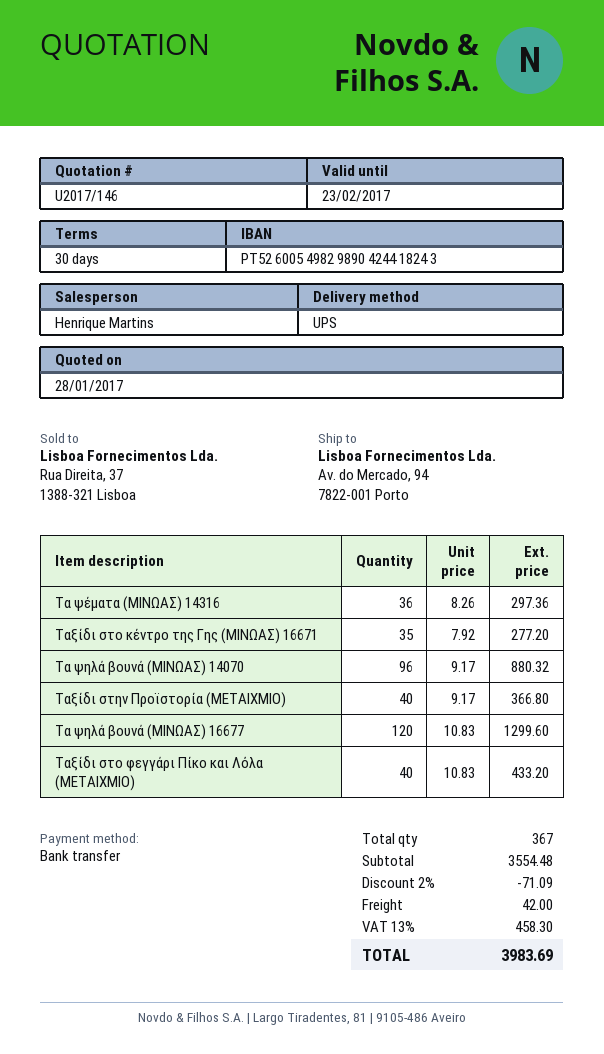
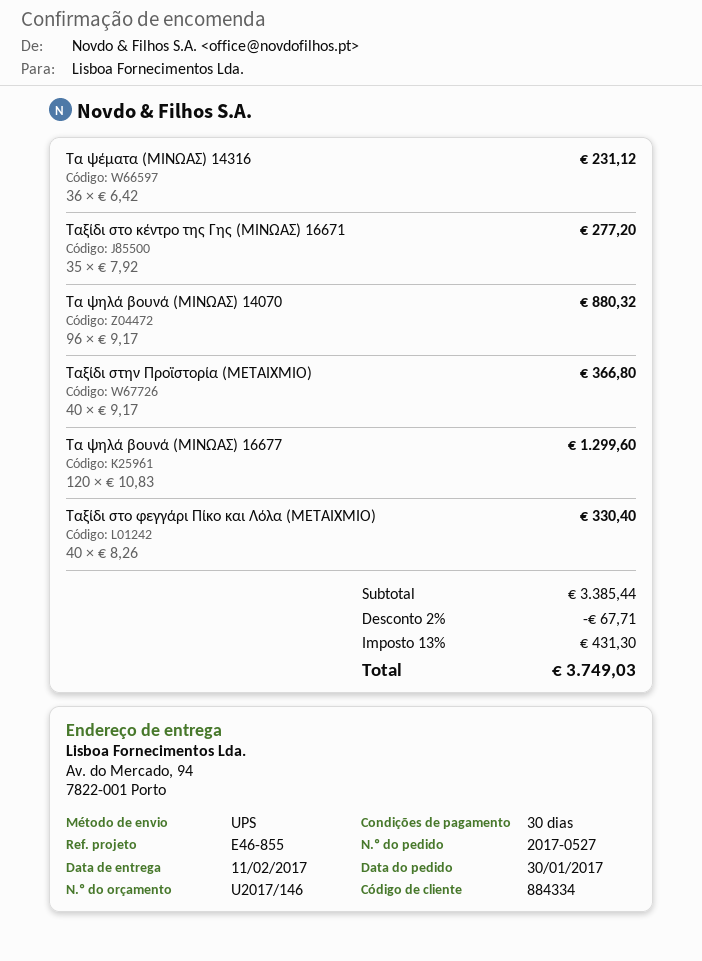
Τα ψέματα (ΜΙΝΩΑΣ) 14316: 36 x 8.26 = 297.36 -> 36 x 6.42 = 231.12
Ταξίδι στο φεγγάρι Πίκο και Λόλα (ΜΕΤΑΙΧΜΙΟ): 40 x 10.83 = 433.20 -> 40 x 8.26 = 330.40
subtotal: 3554.48 -> 3385.44
discount: 2% = 71.09 -> 2% = 67.71
shipping: 42.00 -> none
tax: 13% = 458.30 -> 13% = 431.30
total: 3983.69 -> 3749.03

